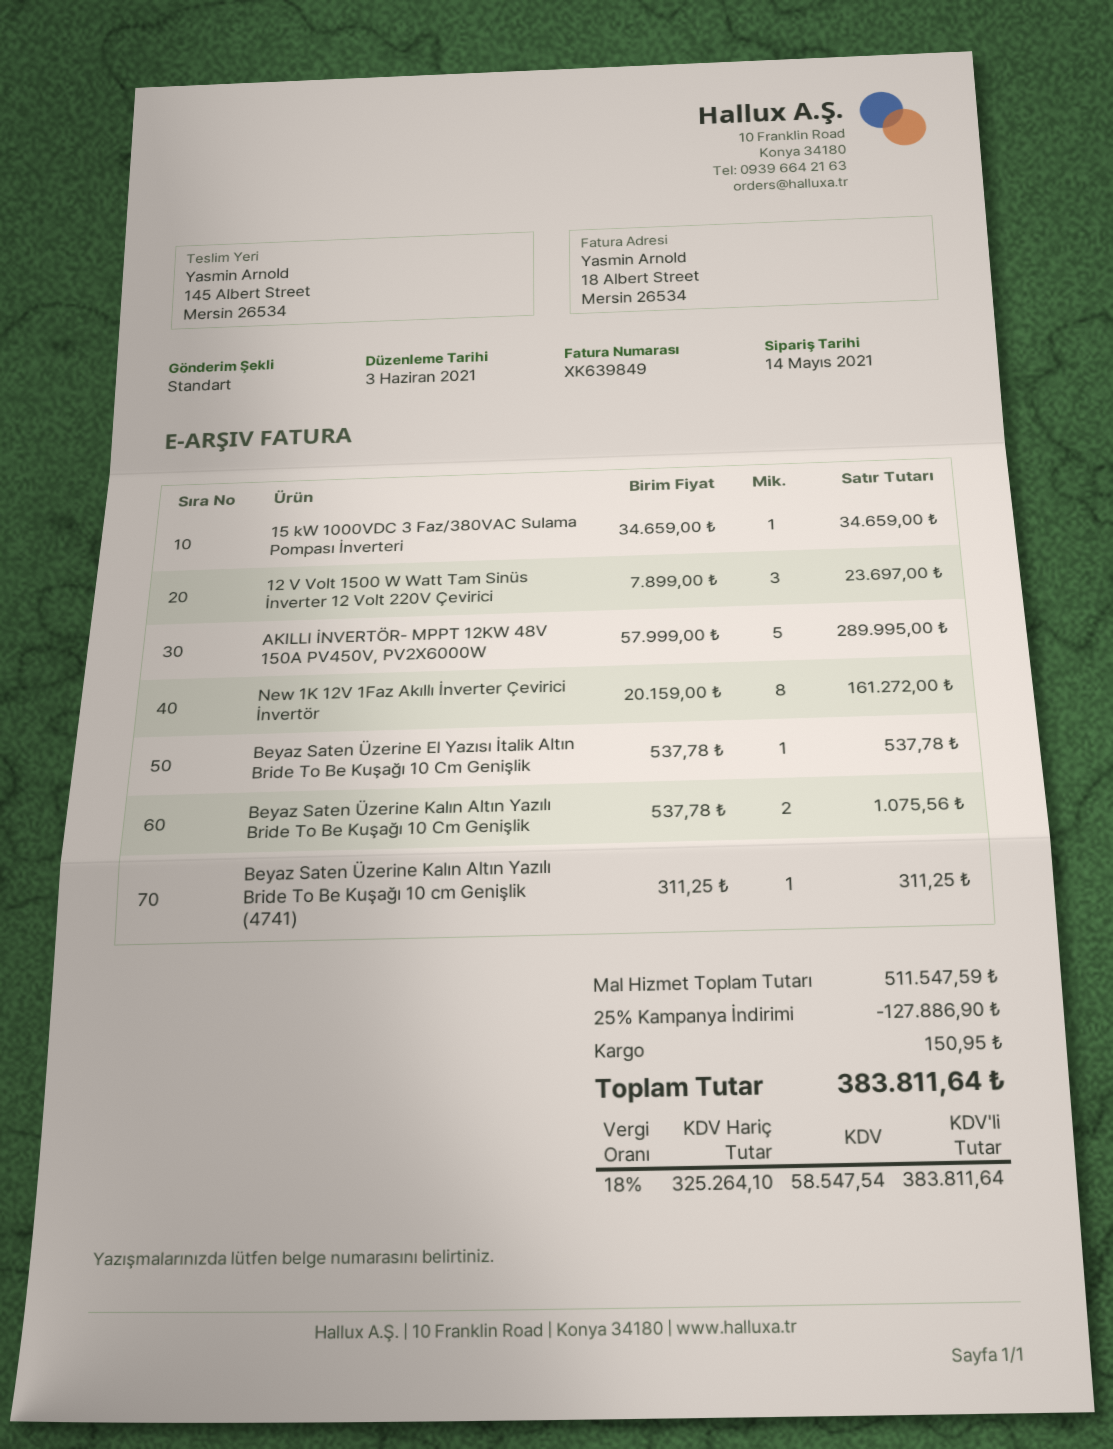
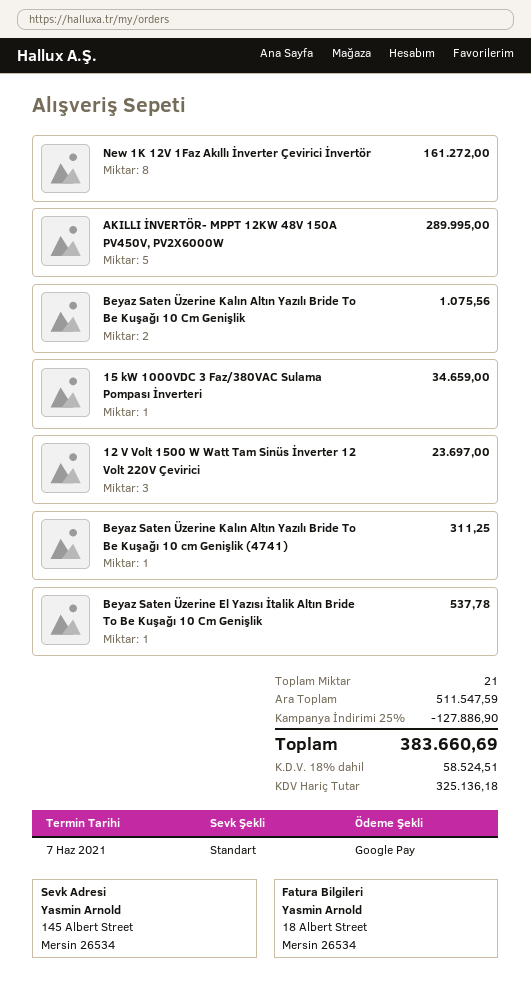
shipping: 150.95 -> none
net: 325264.10 -> 325136.18
tax: 18% = 58547.54 -> 18% = 58524.51
total: 383811.64 -> 383660.69

